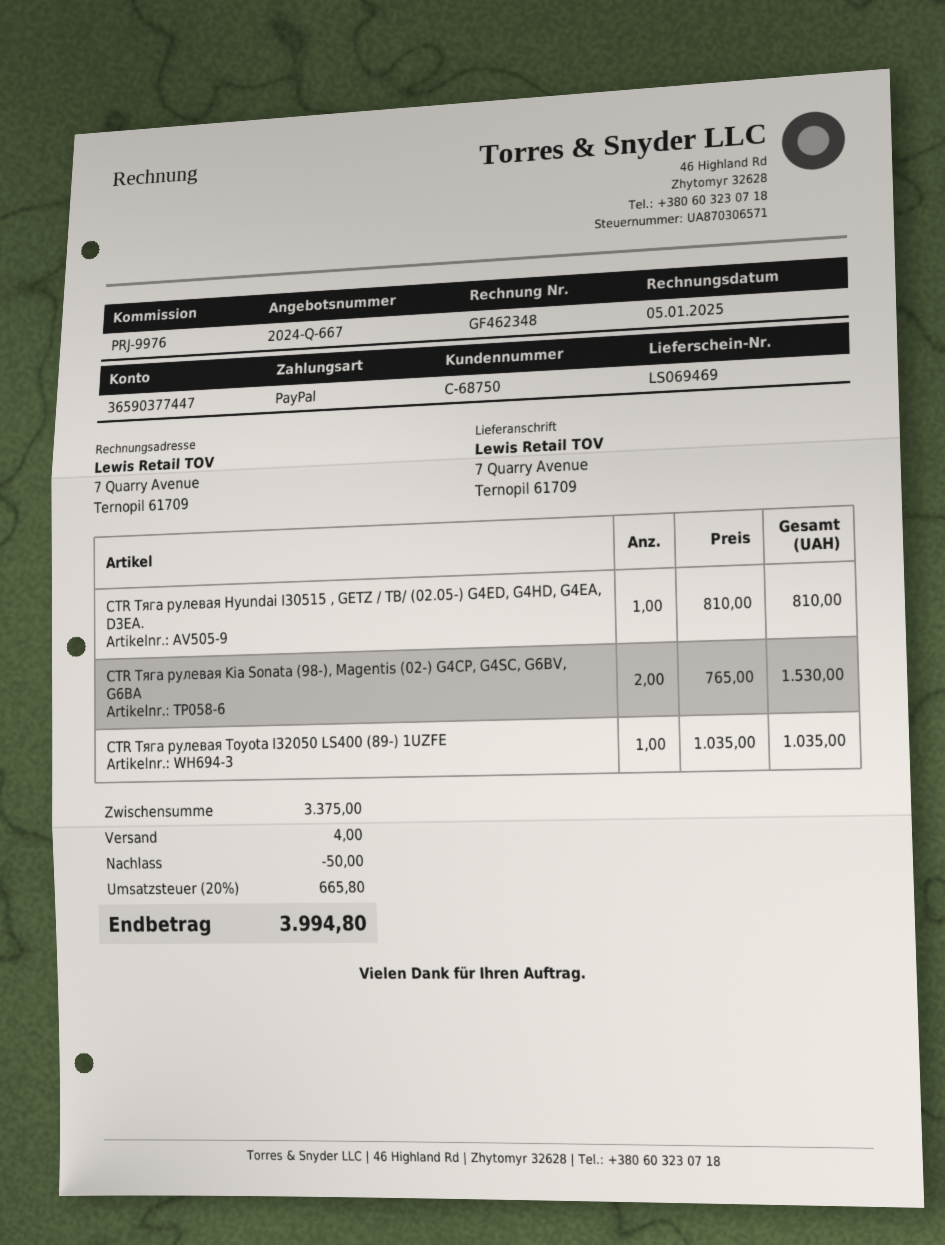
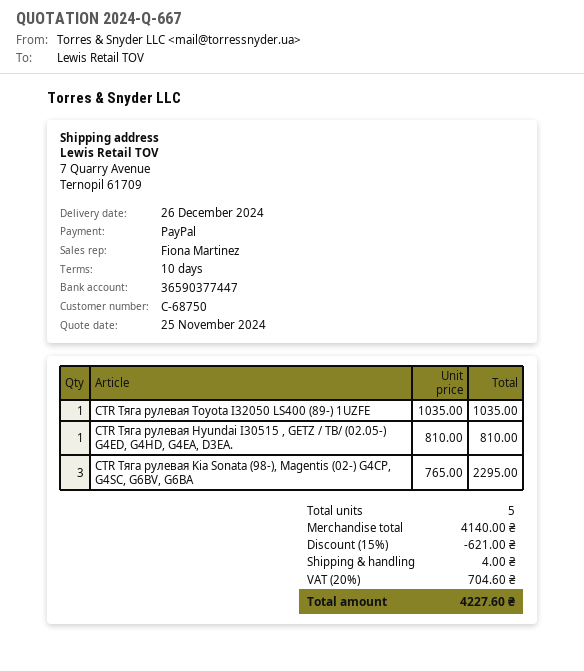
CTR Тяга рулевая Kia Sonata (98-), Magentis (02-) G4CP, G4SC, G6BV, G6BA: 2 x 765.00 = 1530.00 -> 3 x 765.00 = 2295.00
subtotal: 3375.00 -> 4140.00
discount: 50.00 -> 621.00
tax: 20% = 665.80 -> 20% = 704.60
total: 3994.80 -> 4227.60

